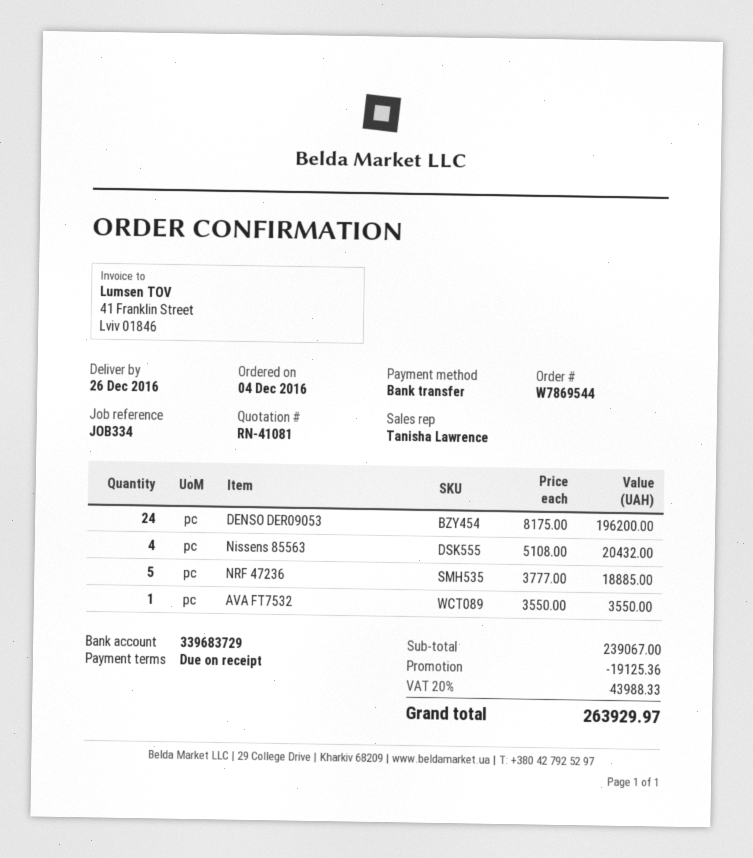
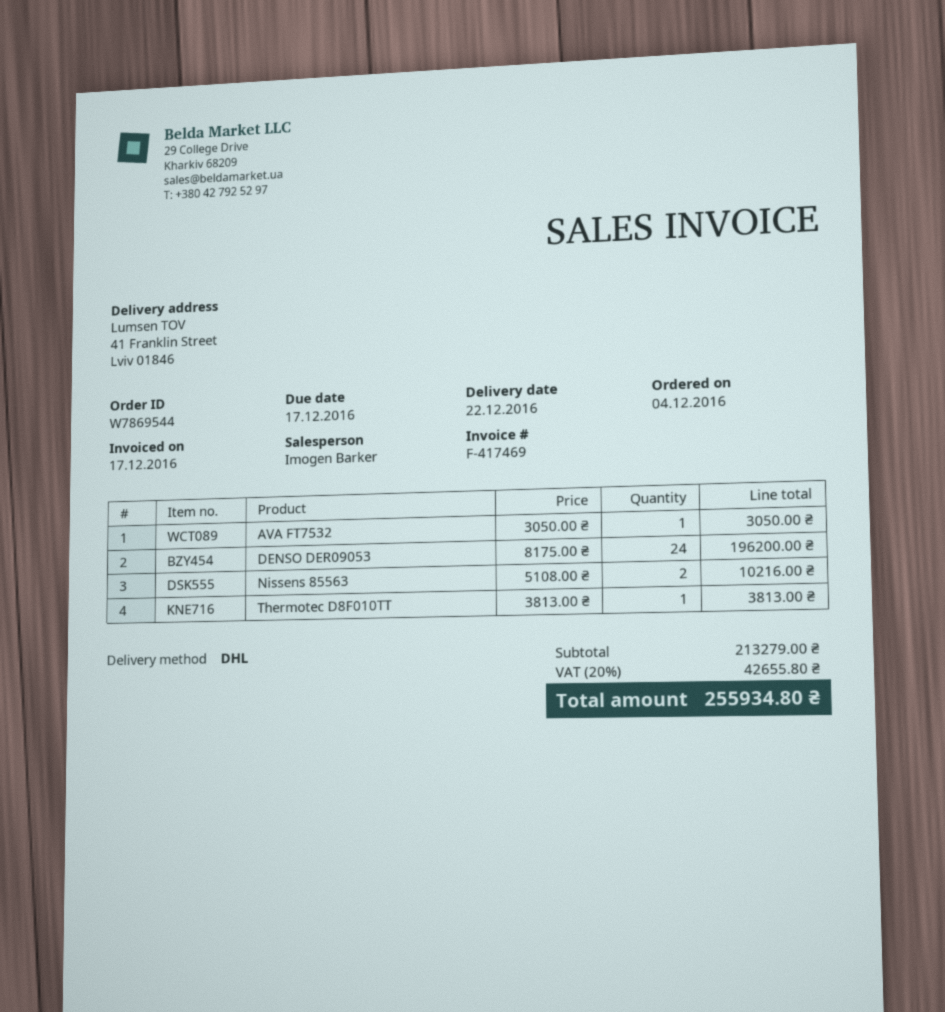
delivery date: 2016-12-26 -> 2016-12-22
sales rep: Tanisha Lawrence -> Imogen Barker
Nissens 85563: 4 x 5108.00 = 20432.00 -> 2 x 5108.00 = 10216.00
NRF 47236: 5 x 3777.00 = 18885.00 -> none
AVA FT7532: 1 x 3550.00 = 3550.00 -> 1 x 3050.00 = 3050.00
Thermotec D8F010TT: none -> 1 x 3813.00 = 3813.00
subtotal: 239067.00 -> 213279.00
discount: 19125.36 -> none
tax: 20% = 43988.33 -> 20% = 42655.80
total: 263929.97 -> 255934.80

